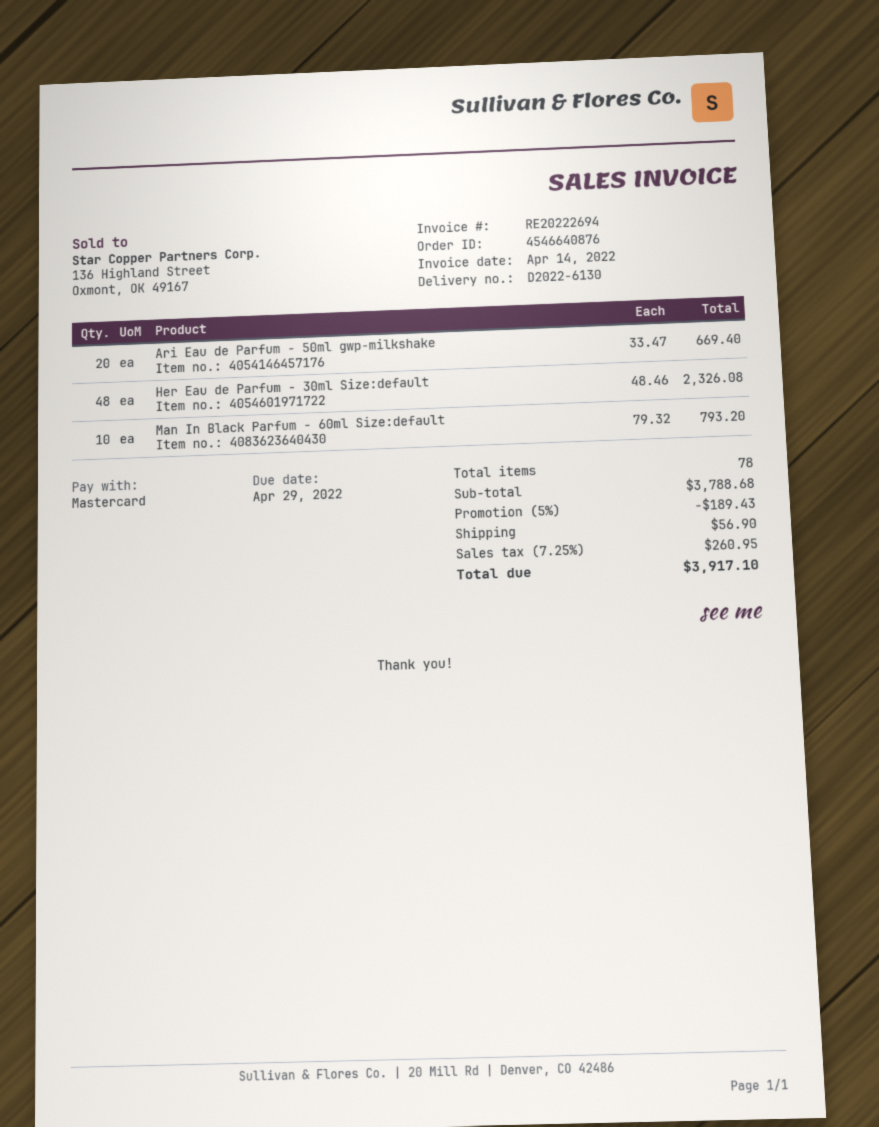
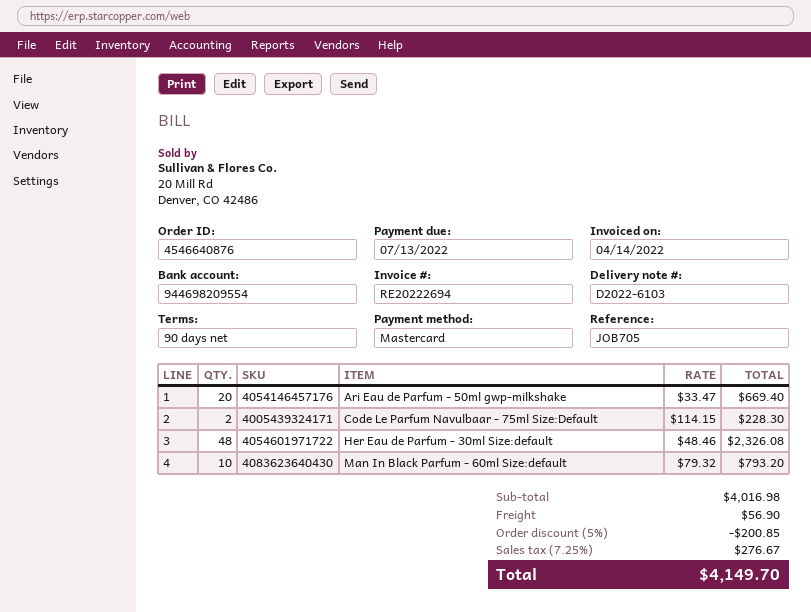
delivery note number: D2022-6130 -> D2022-6103
due date: 2022-04-29 -> 2022-07-13
Code Le Parfum Navulbaar - 75ml Size:Default: none -> 2 x 114.15 = 228.30
subtotal: 3788.68 -> 4016.98
discount: 5% = 189.43 -> 5% = 200.85
tax: 7.25% = 260.95 -> 7.25% = 276.67
total: 3917.10 -> 4149.70

